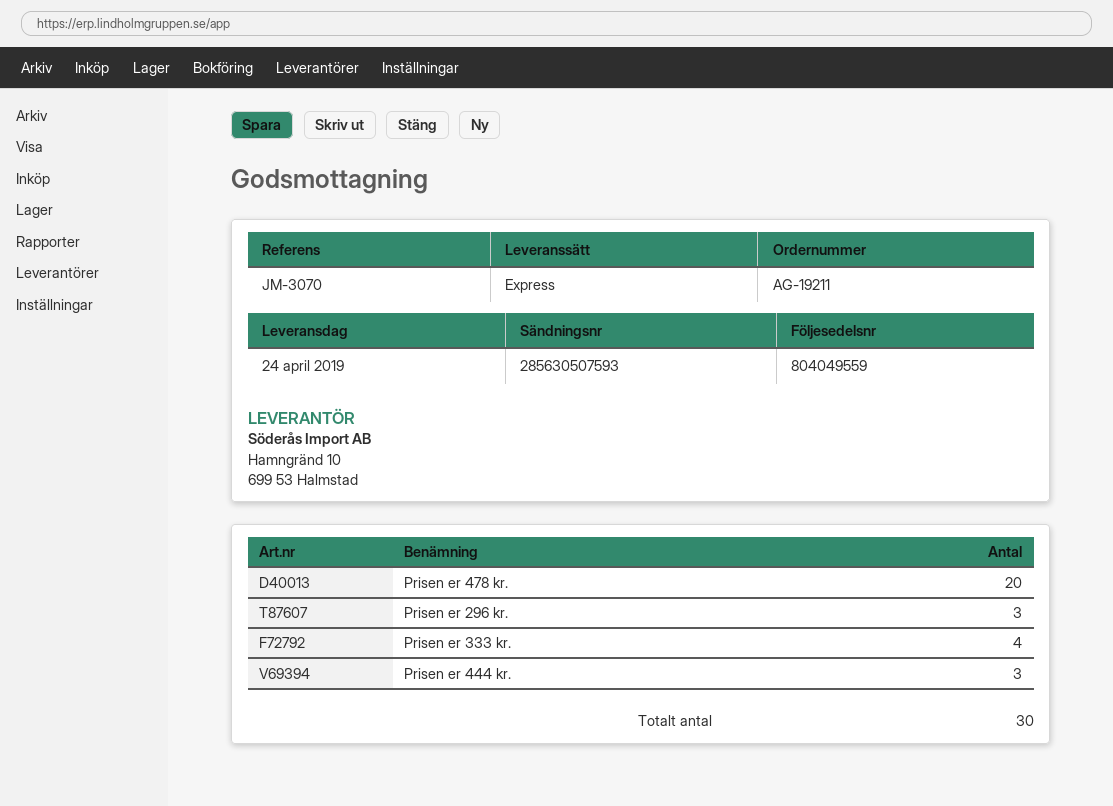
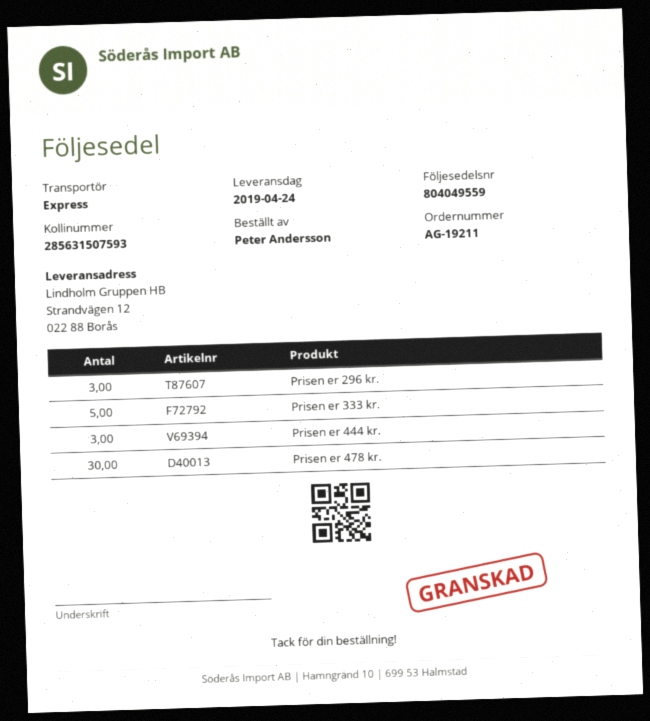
tracking number: 285630507593 -> 285631507593
Prisen er 478 kr.: 20 -> 30
Prisen er 333 kr.: 4 -> 5

